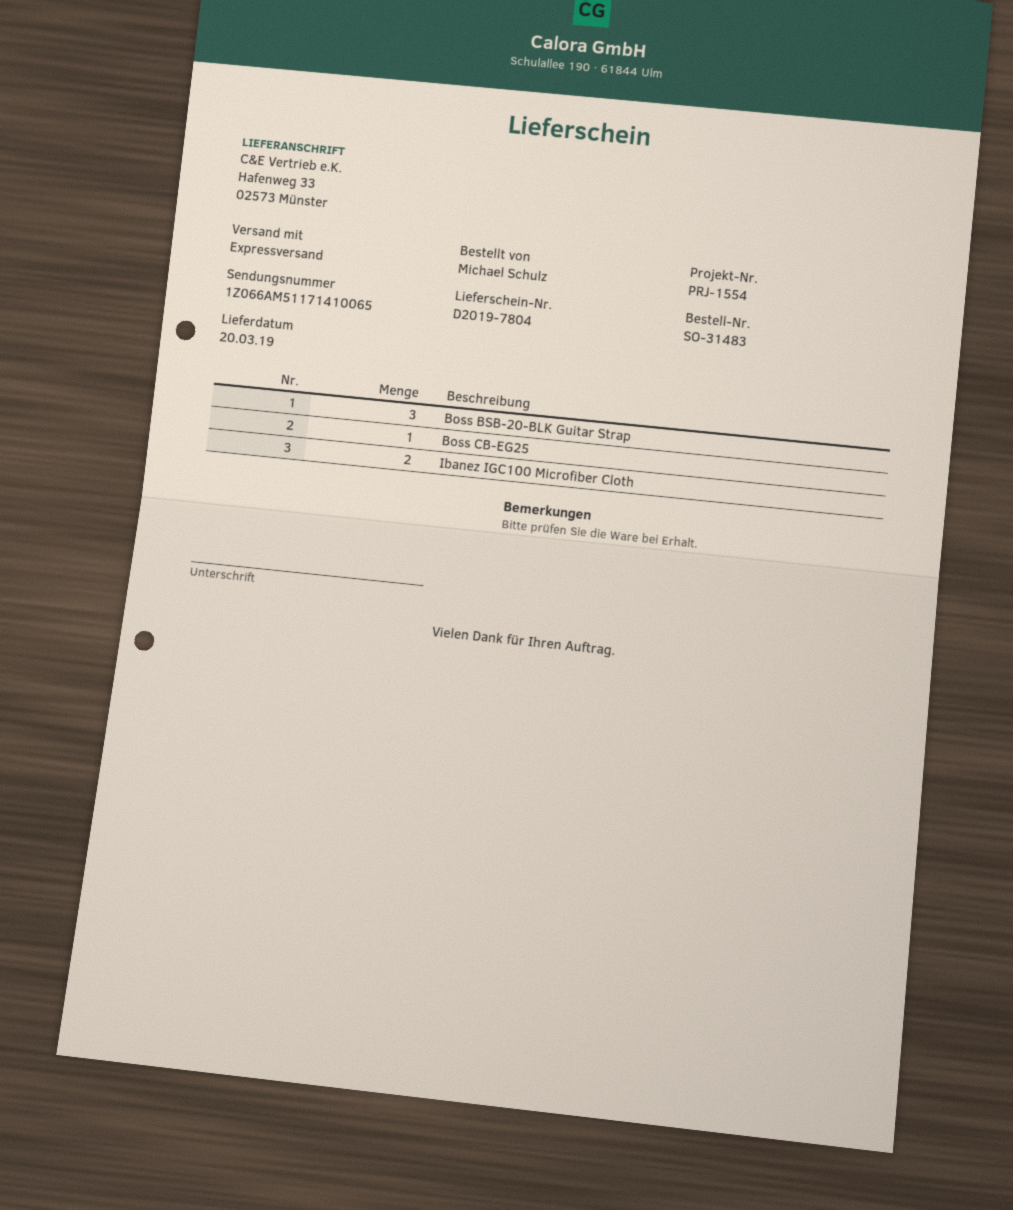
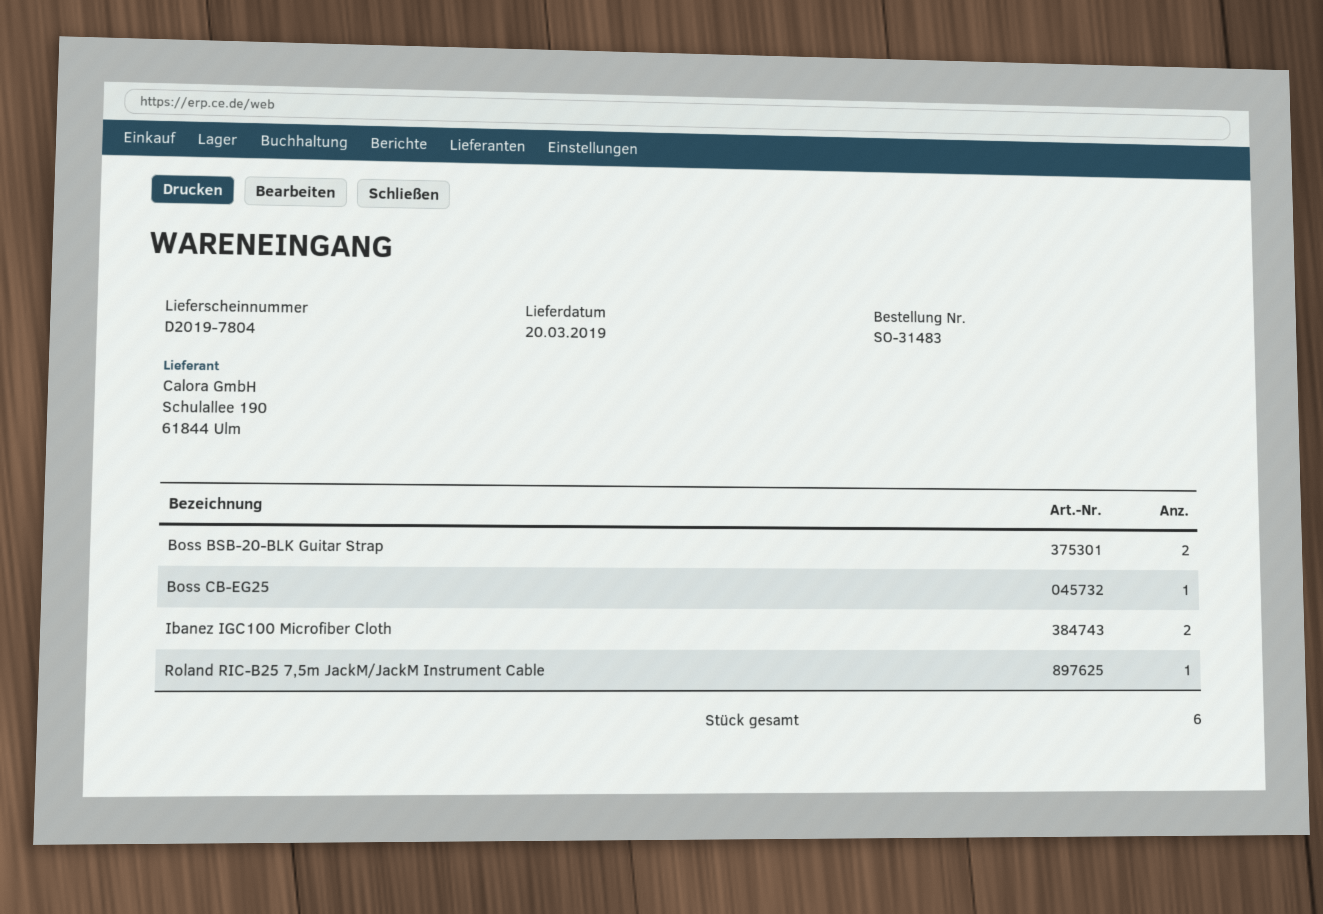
Boss BSB-20-BLK Guitar Strap: 3 -> 2
Roland RIC-B25 7,5m JackM/JackM Instrument Cable: none -> 1

